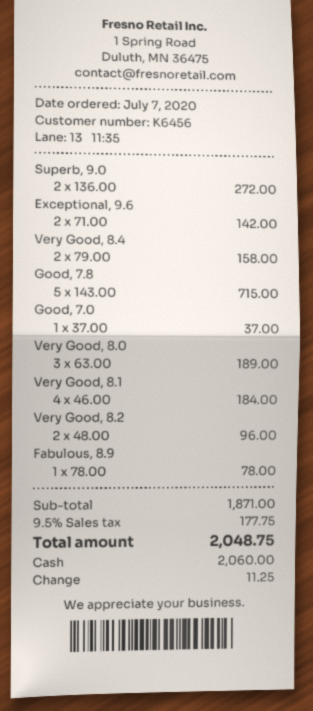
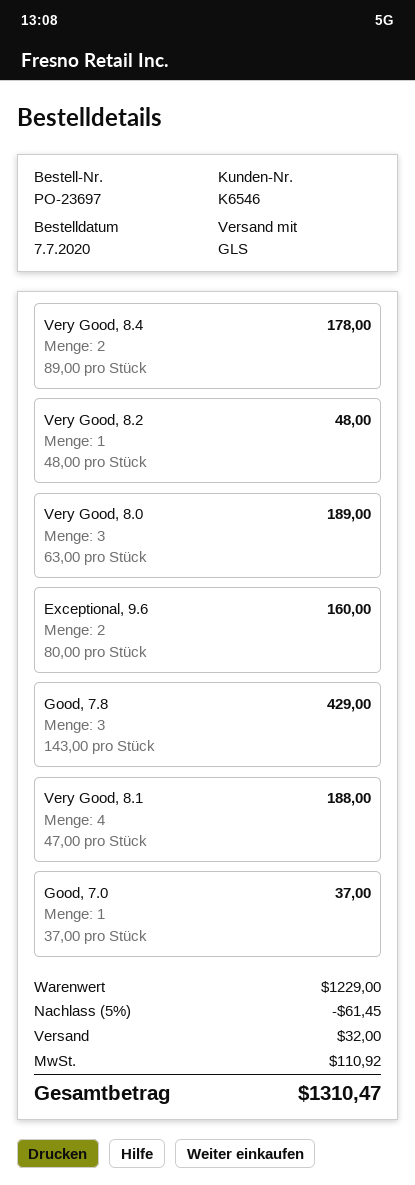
customer number: K6456 -> K6546
Superb, 9.0: 2 x 136.00 = 272.00 -> none
Exceptional, 9.6: 2 x 71.00 = 142.00 -> 2 x 80.00 = 160.00
Very Good, 8.4: 2 x 79.00 = 158.00 -> 2 x 89.00 = 178.00
Good, 7.8: 5 x 143.00 = 715.00 -> 3 x 143.00 = 429.00
Very Good, 8.1: 4 x 46.00 = 184.00 -> 4 x 47.00 = 188.00
Very Good, 8.2: 2 x 48.00 = 96.00 -> 1 x 48.00 = 48.00
Fabulous, 8.9: 1 x 78.00 = 78.00 -> none
subtotal: 1871.00 -> 1229.00
discount: none -> 5% = 61.45
shipping: none -> 32.00
tax: 177.75 -> 110.92
total: 2048.75 -> 1310.47

